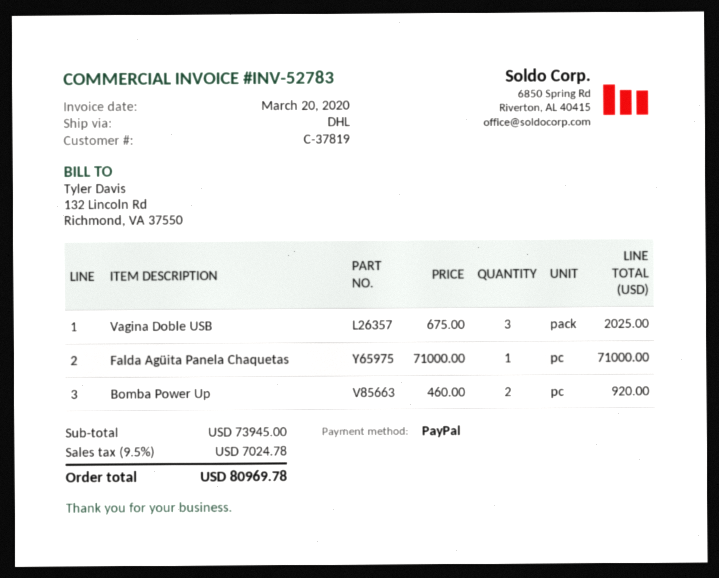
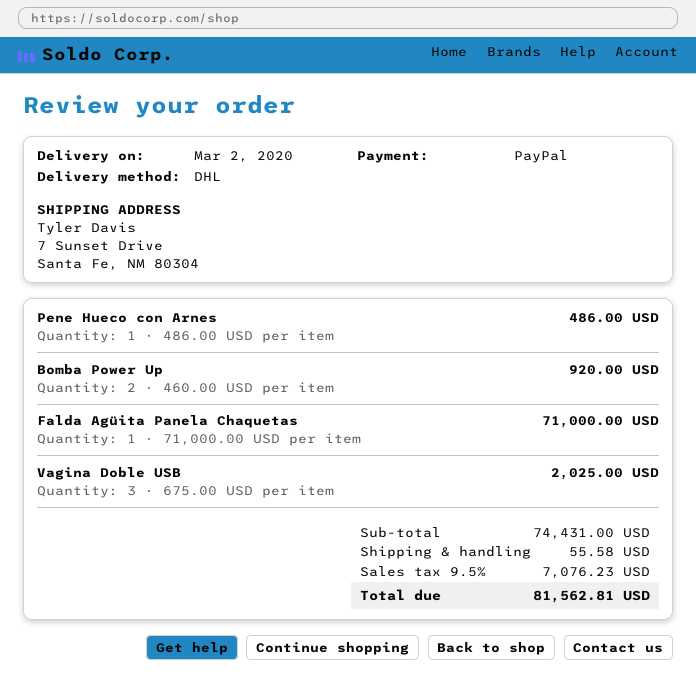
Pene Hueco con Arnes: none -> 1 x 486.00 = 486.00
subtotal: 73945.00 -> 74431.00
shipping: none -> 55.58
tax: 9.5% = 7024.78 -> 9.5% = 7076.23
total: 80969.78 -> 81562.81

